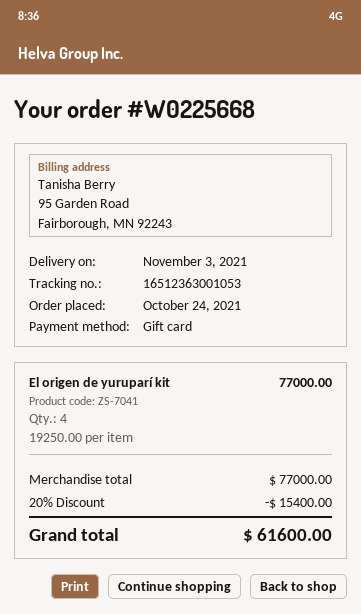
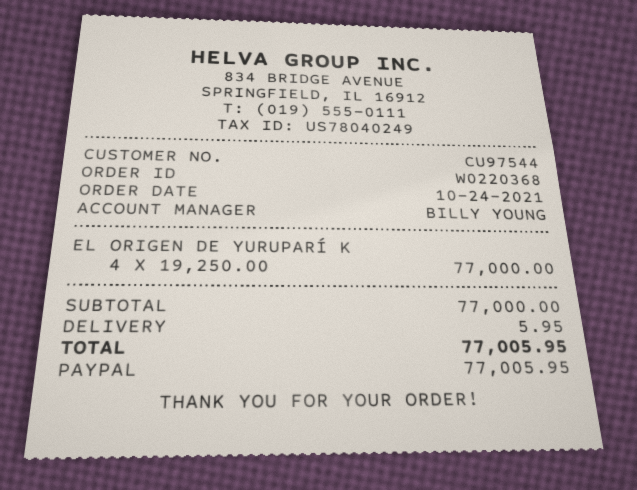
order number: W0225668 -> W0220368
payment method: gift card -> PayPal
discount: 20% = 15400.00 -> none
shipping: none -> 5.95
total: 61600.00 -> 77005.95

